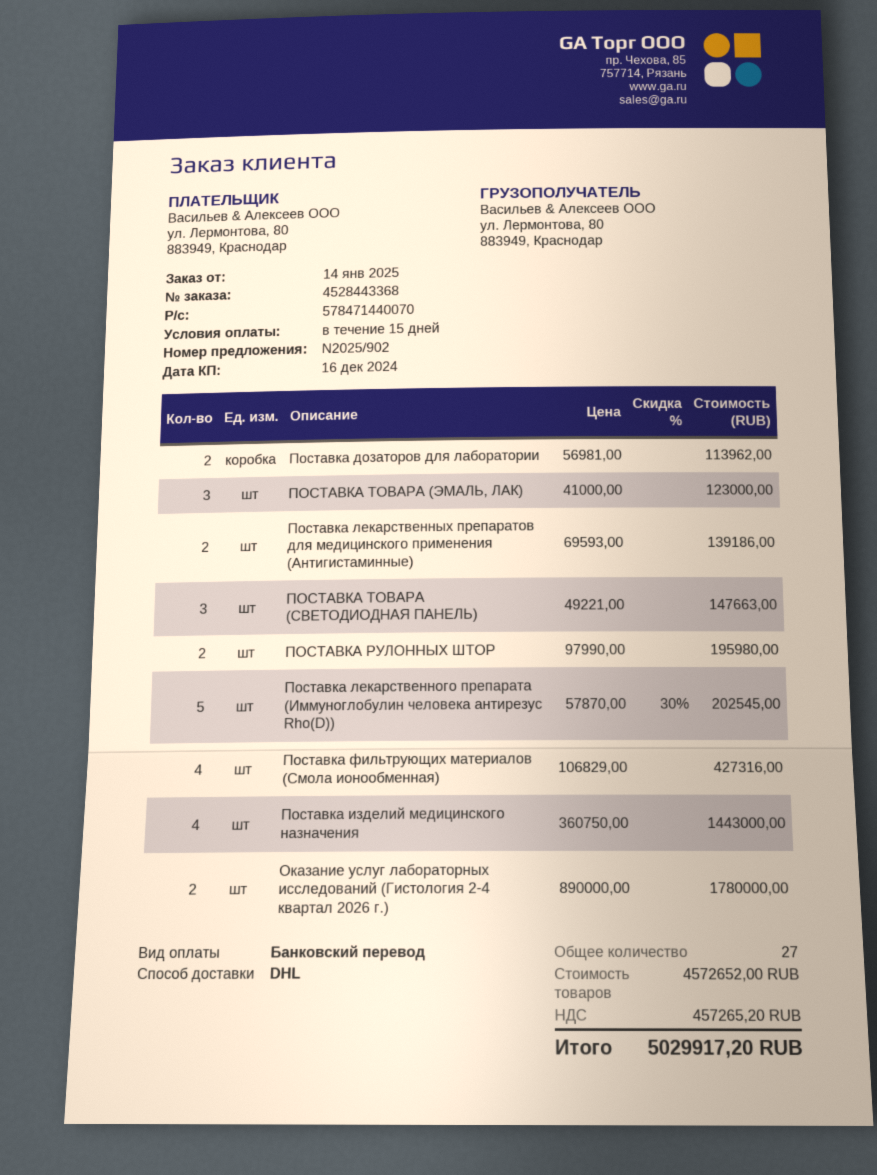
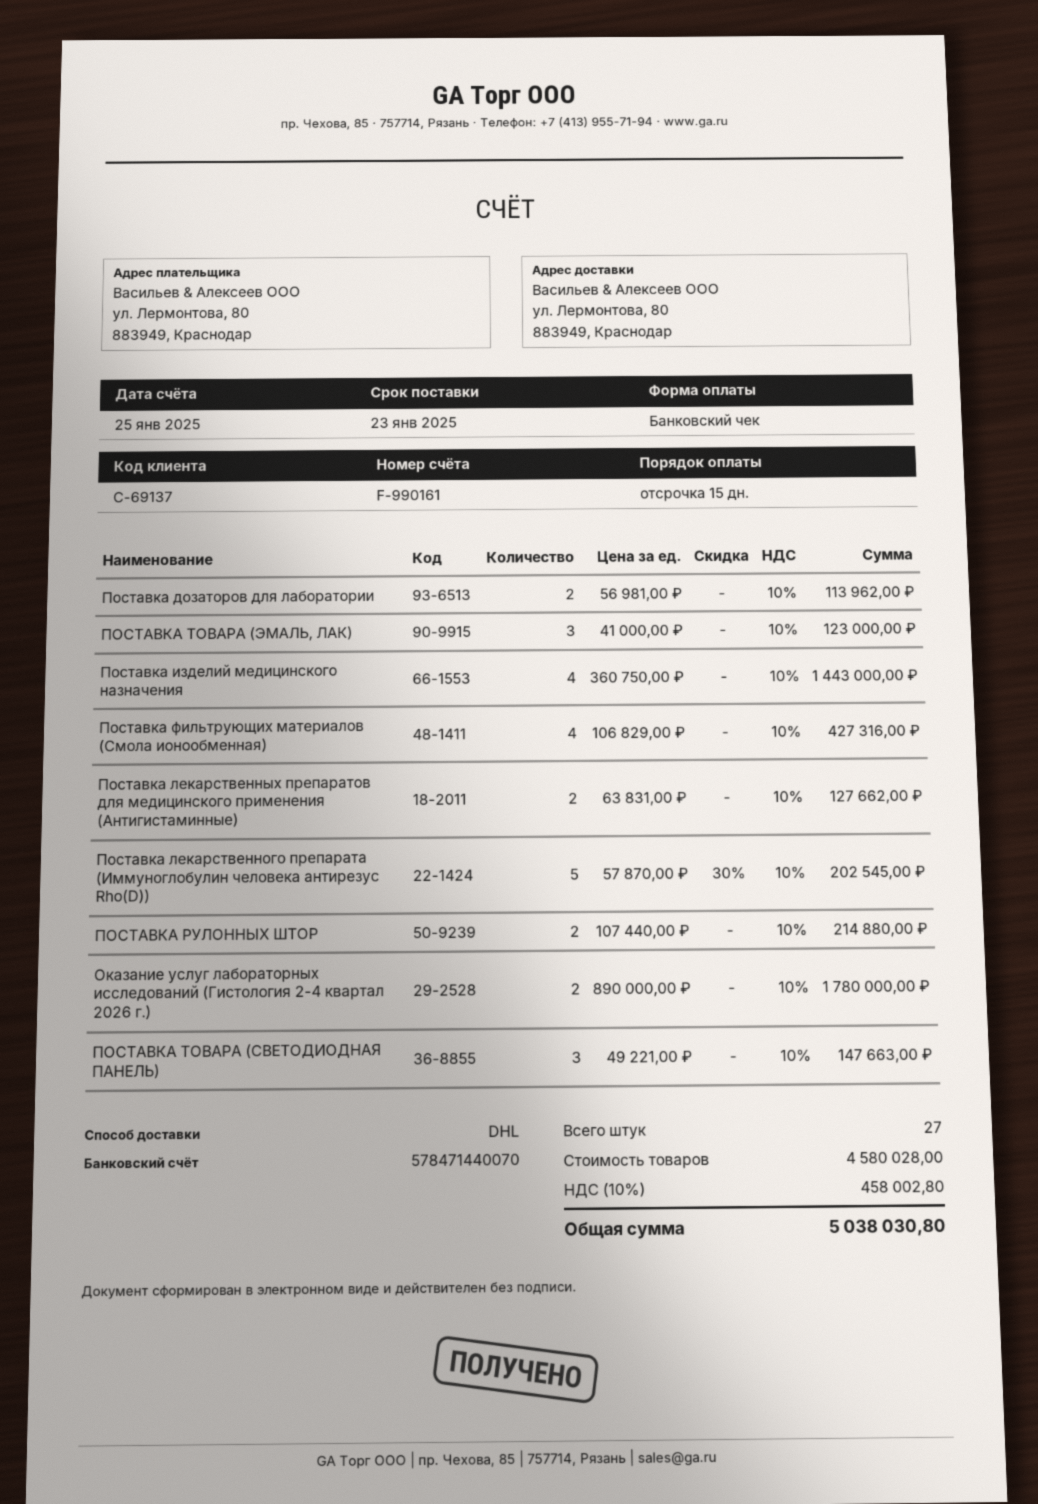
payment method: bank transfer -> cheque
Поставка лекарственных препаратов для медицинского применения (Антигистаминные): 2 x 69593.00 = 139186.00 -> 2 x 63831.00 = 127662.00
ПОСТАВКА РУЛОННЫХ ШТОР: 2 x 97990.00 = 195980.00 -> 2 x 107440.00 = 214880.00
subtotal: 4572652.00 -> 4580028.00
tax: 457265.20 -> 458002.80
total: 5029917.20 -> 5038030.80

